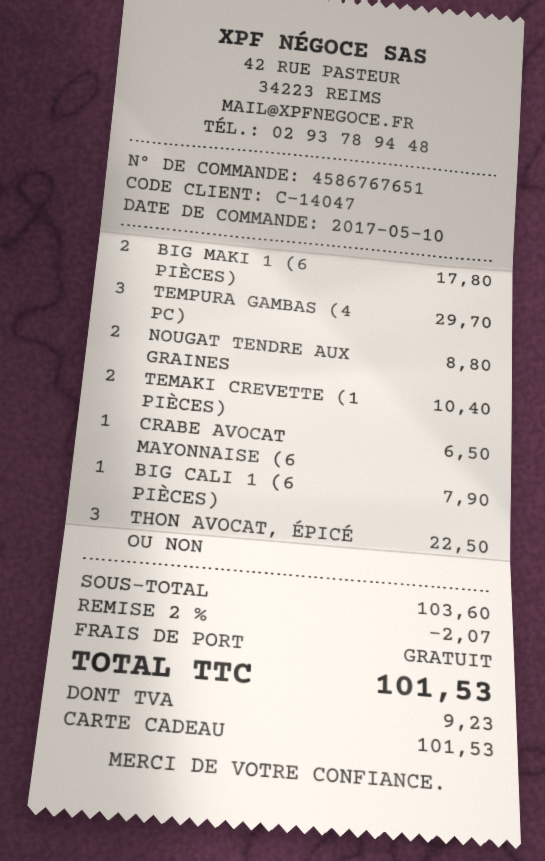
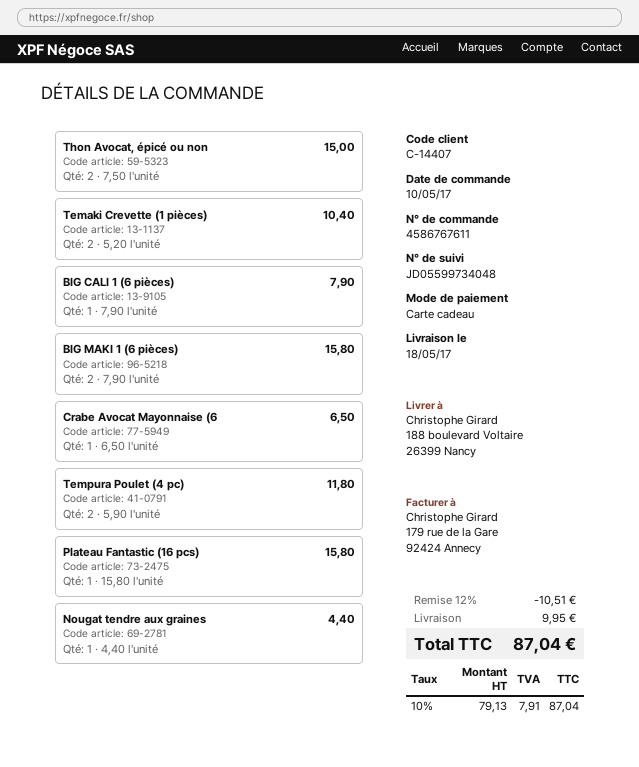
order number: 4586767651 -> 4586767611
customer number: C-14047 -> C-14407
BIG MAKI 1 (6 PIÈCES): 2 for 17.80 -> 2 for 15.80
TEMPURA GAMBAS (4 PC): 3 for 29.70 -> none
NOUGAT TENDRE AUX GRAINES: 2 for 8.80 -> 1 for 4.40
THON AVOCAT, ÉPICÉ OU NON: 3 for 22.50 -> 2 for 15.00
Tempura Poulet (4 pc): none -> 2 for 11.80
Plateau Fantastic (16 pcs): none -> 1 for 15.80
discount: 2% = 2.07 -> 12% = 10.51
shipping: 0.00 -> 9.95
tax: 9.23 -> 7.91
total: 101.53 -> 87.04

